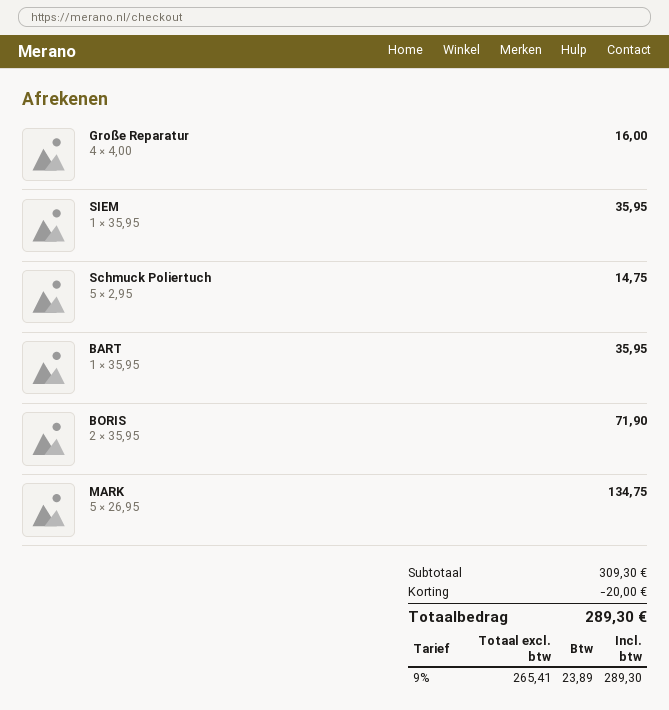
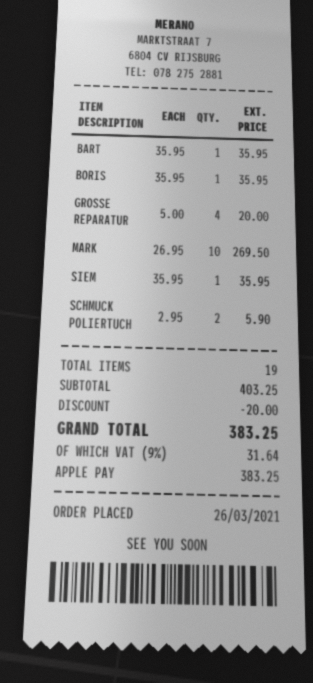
Große Reparatur: 4 x 4.00 = 16.00 -> 4 x 5.00 = 20.00
Schmuck Poliertuch: 5 x 2.95 = 14.75 -> 2 x 2.95 = 5.90
BORIS: 2 x 35.95 = 71.90 -> 1 x 35.95 = 35.95
MARK: 5 x 26.95 = 134.75 -> 10 x 26.95 = 269.50
subtotal: 309.30 -> 403.25
tax: 9% = 23.89 -> 9% = 31.64
total: 289.30 -> 383.25

